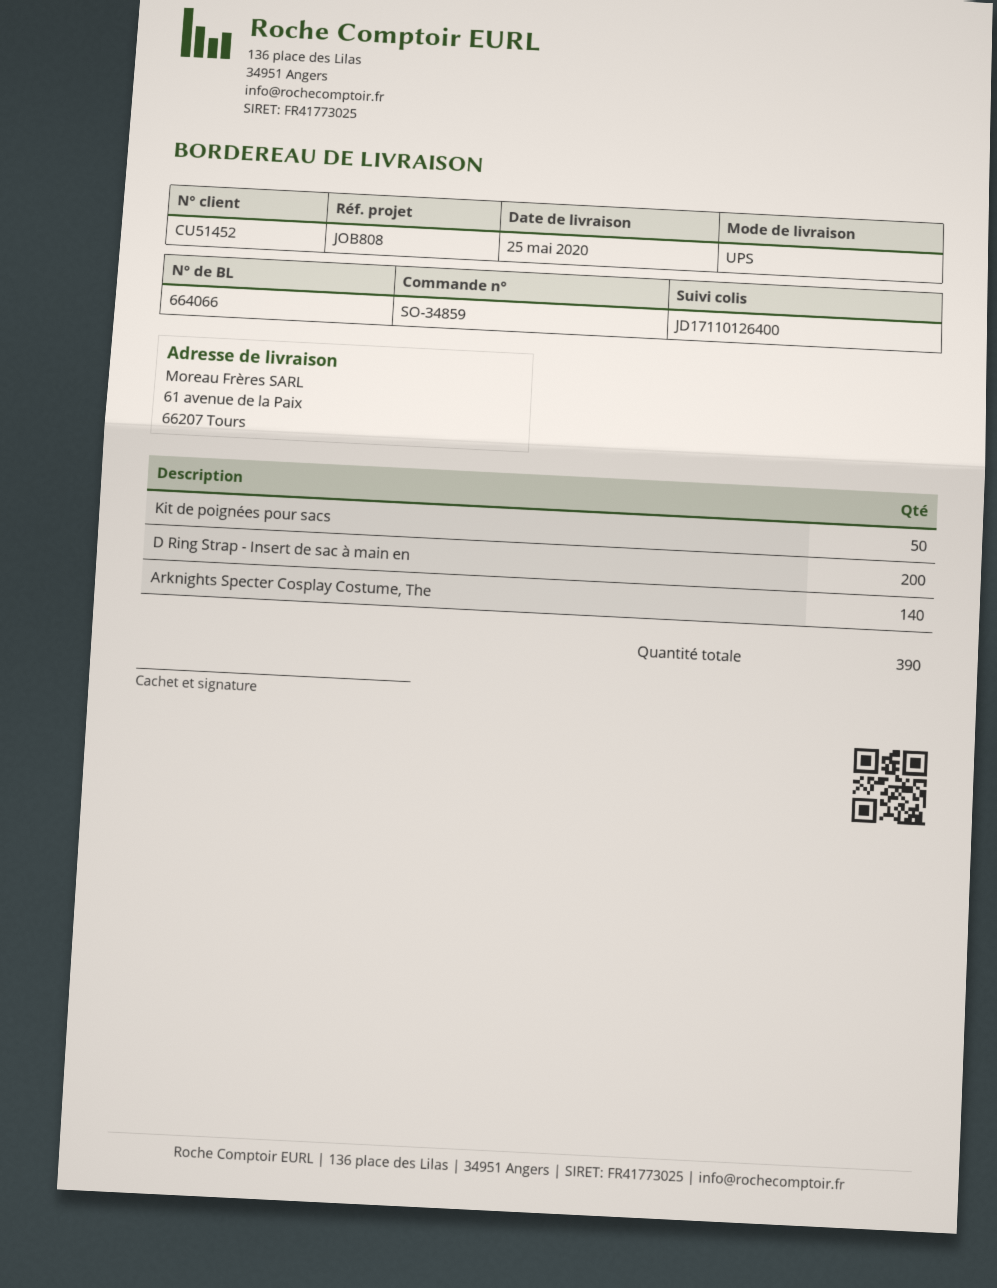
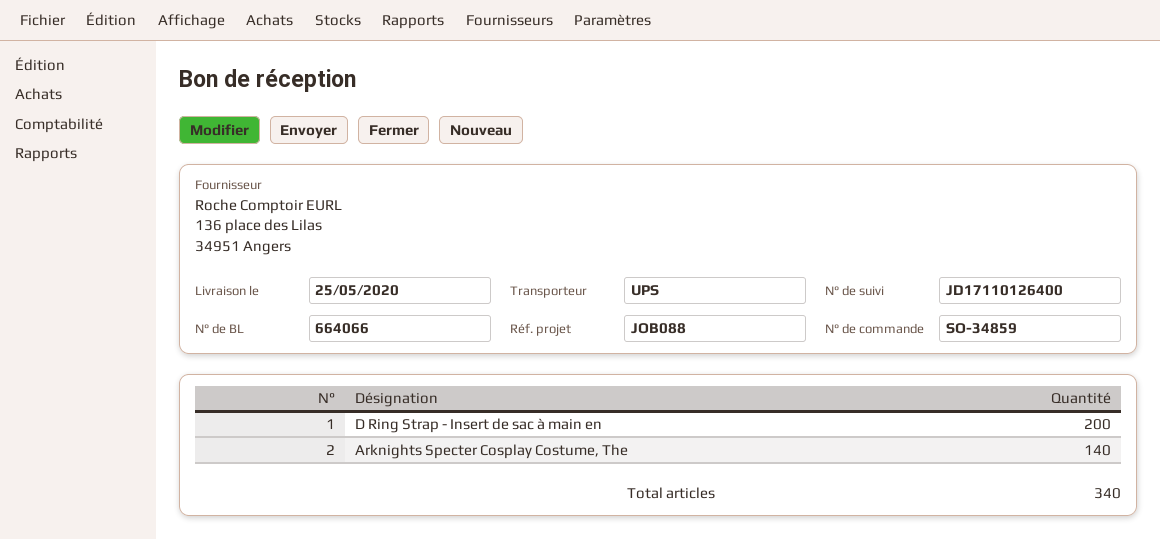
reference: JOB808 -> JOB088
Kit de poignées pour sacs: 50 -> none
total quantity: 390 -> 340

